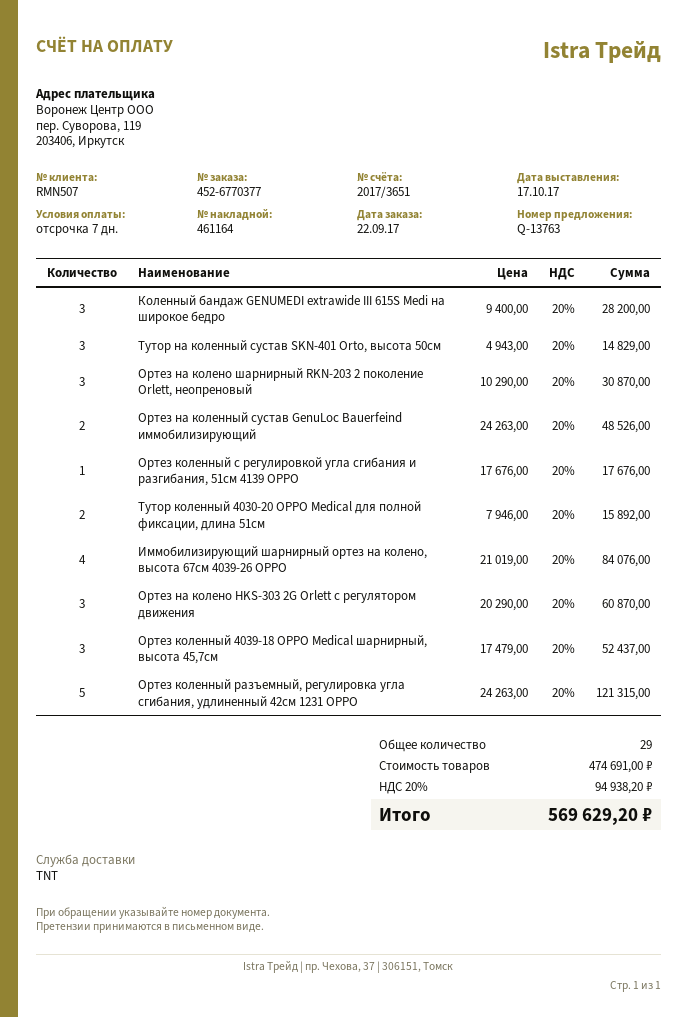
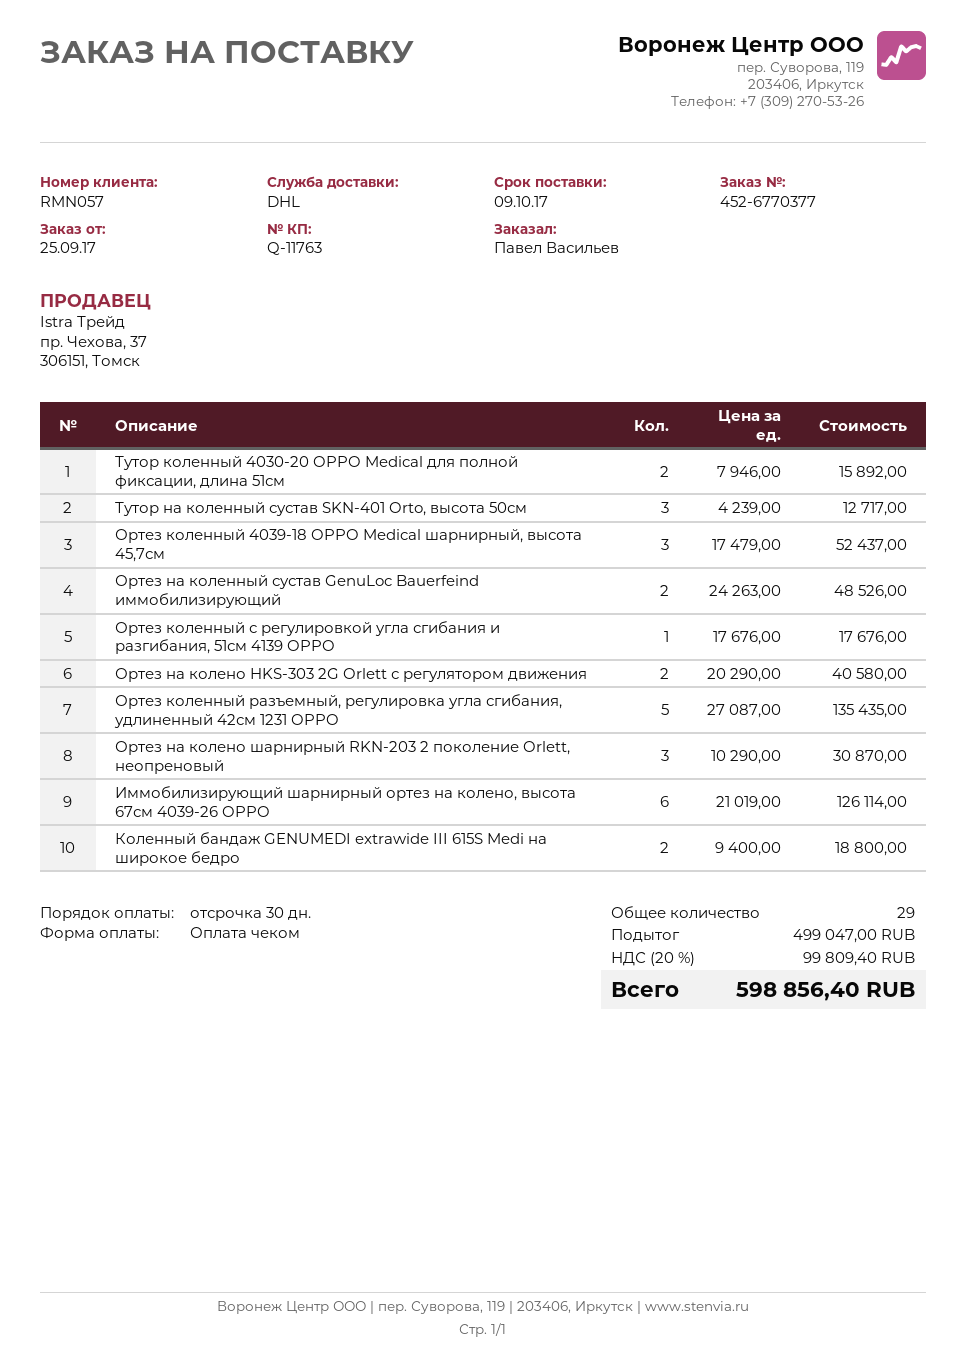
quote number: Q-13763 -> Q-11763
order date: 2017-09-22 -> 2017-09-25
payment terms: 7 days -> 30 days
customer number: RMN507 -> RMN057
shipping method: TNT -> DHL
Коленный бандаж GENUMEDI extrawide III 615S Medi на широкое бедро: 3 x 9400.00 = 28200.00 -> 2 x 9400.00 = 18800.00
Тутор на коленный сустав SKN-401 Orto, высота 50см: 3 x 4943.00 = 14829.00 -> 3 x 4239.00 = 12717.00
Иммобилизирующий шарнирный ортез на колено, высота 67см 4039-26 OPPO: 4 x 21019.00 = 84076.00 -> 6 x 21019.00 = 126114.00
Ортез на колено HKS-303 2G Orlett с регулятором движения: 3 x 20290.00 = 60870.00 -> 2 x 20290.00 = 40580.00
Ортез коленный разъемный, регулировка угла сгибания, удлиненный 42см 1231 OPPO: 5 x 24263.00 = 121315.00 -> 5 x 27087.00 = 135435.00
subtotal: 474691.00 -> 499047.00
tax: 20% = 94938.20 -> 20% = 99809.40
total: 569629.20 -> 598856.40

